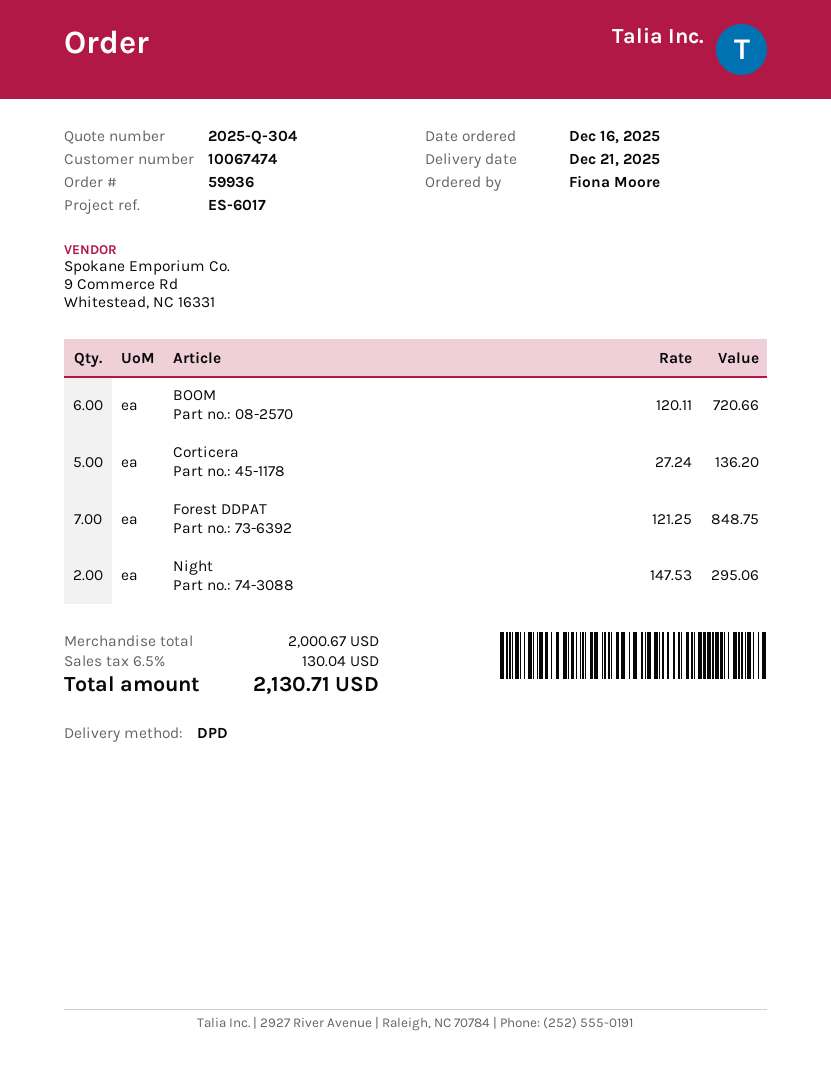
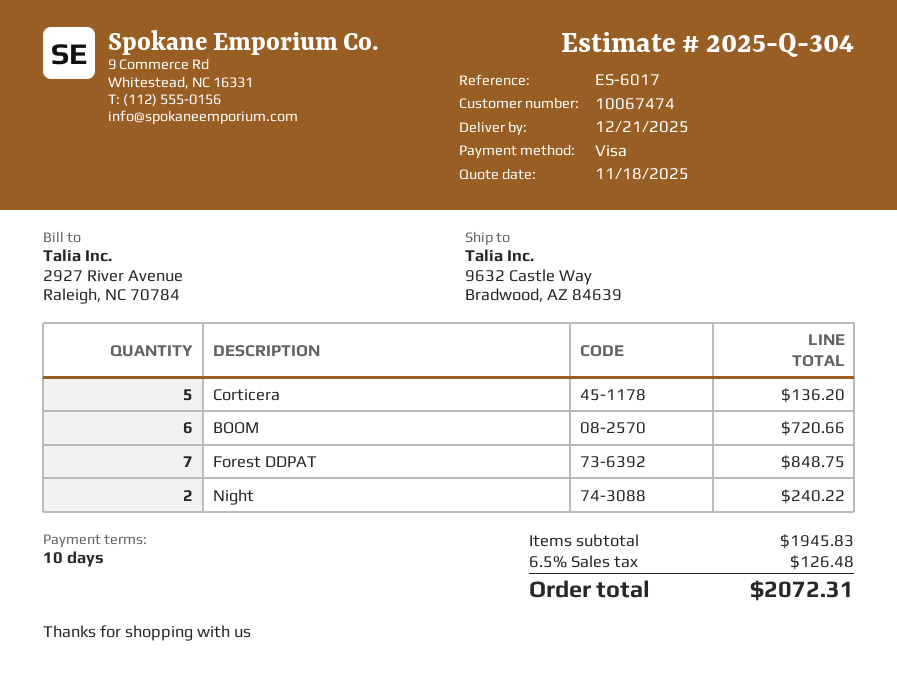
Night: 2 for 295.06 -> 2 for 240.22
subtotal: 2000.67 -> 1945.83
tax: 6.5% = 130.04 -> 6.5% = 126.48
total: 2130.71 -> 2072.31

